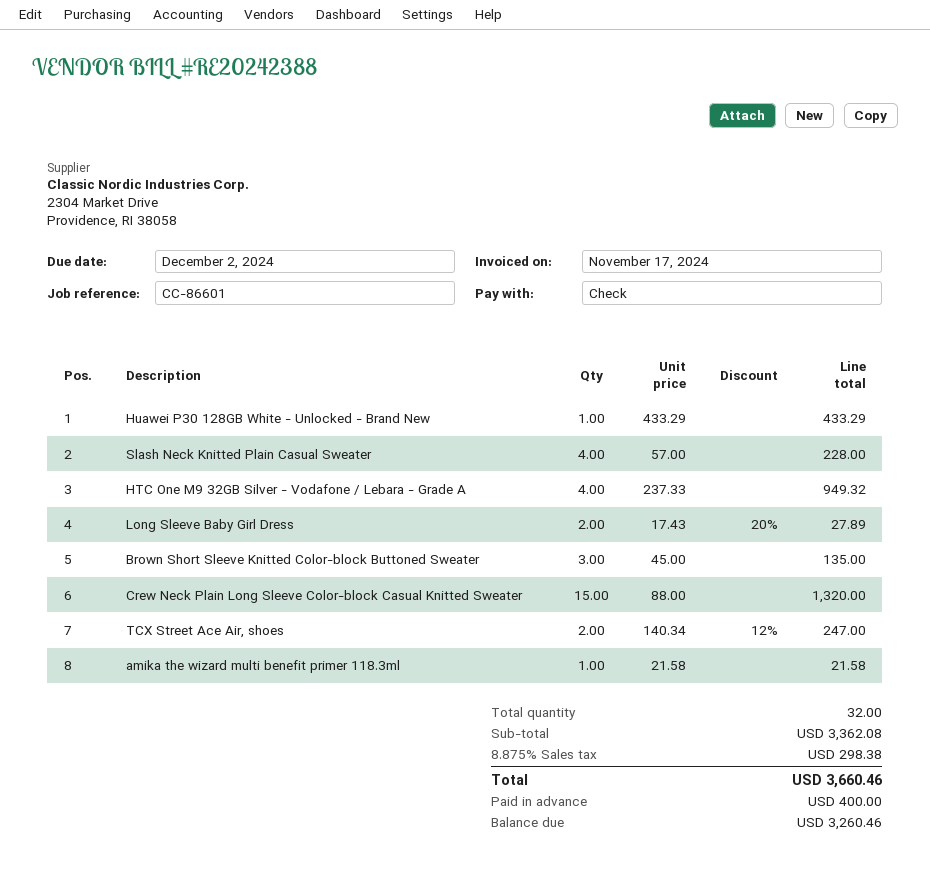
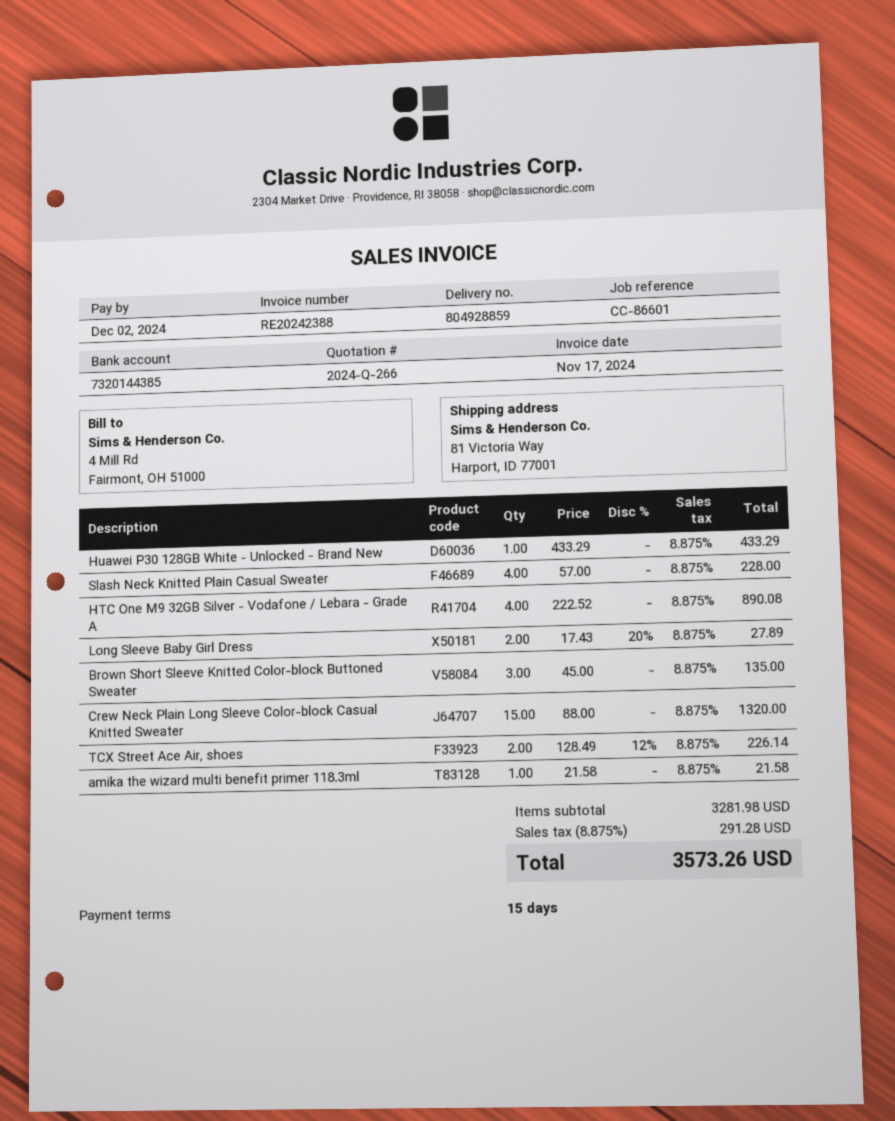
HTC One M9 32GB Silver - Vodafone / Lebara - Grade A: 4 x 237.33 = 949.32 -> 4 x 222.52 = 890.08
TCX Street Ace Air, shoes: 2 x 140.34 - 12% = 247.00 -> 2 x 128.49 - 12% = 226.14
subtotal: 3362.08 -> 3281.98
tax: 8.875% = 298.38 -> 8.875% = 291.28
total: 3660.46 -> 3573.26

